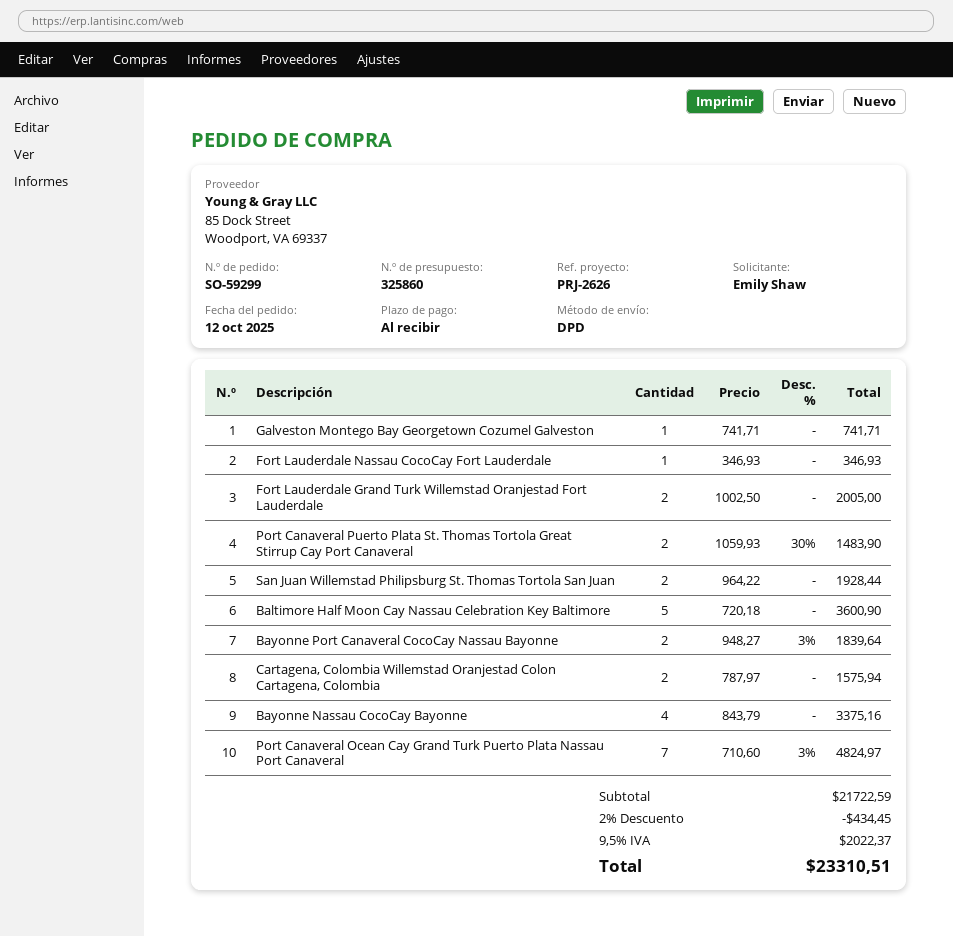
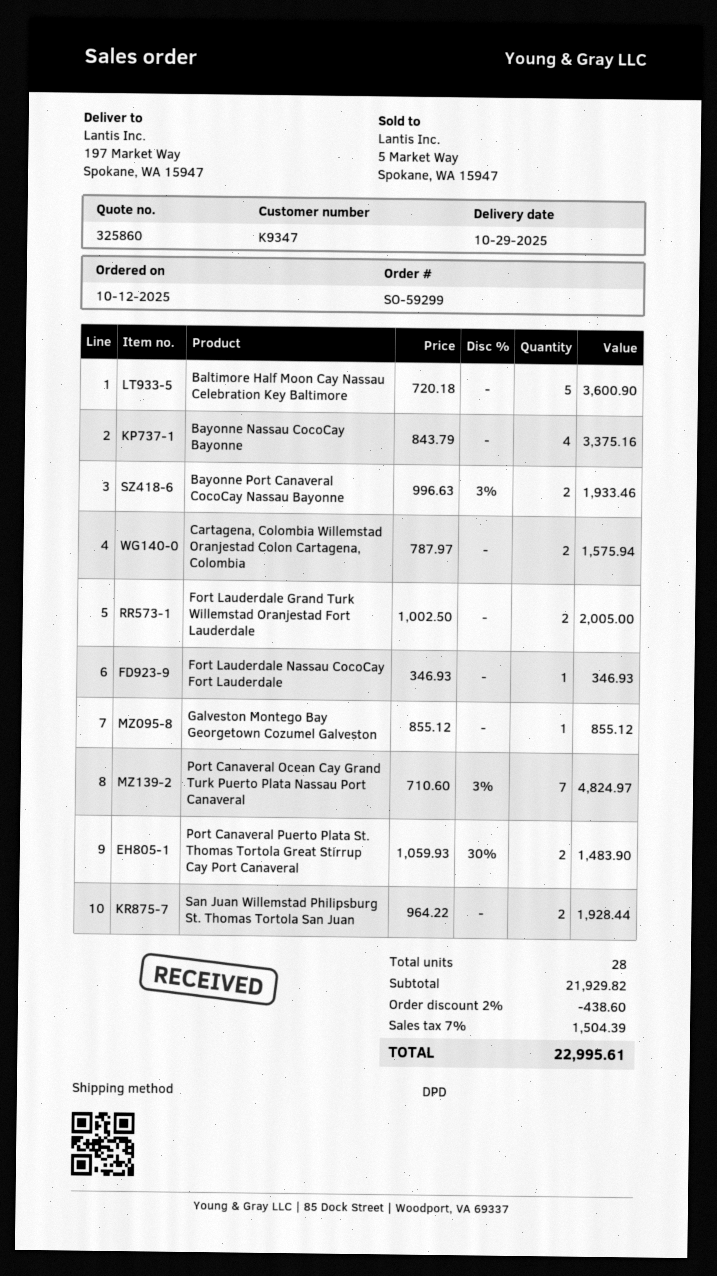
Galveston Montego Bay Georgetown Cozumel Galveston: 1 x 741.71 = 741.71 -> 1 x 855.12 = 855.12
Bayonne Port Canaveral CocoCay Nassau Bayonne: 2 x 948.27 - 3% = 1839.64 -> 2 x 996.63 - 3% = 1933.46
subtotal: 21722.59 -> 21929.82
discount: 2% = 434.45 -> 2% = 438.60
tax: 9.5% = 2022.37 -> 7% = 1504.39
total: 23310.51 -> 22995.61

